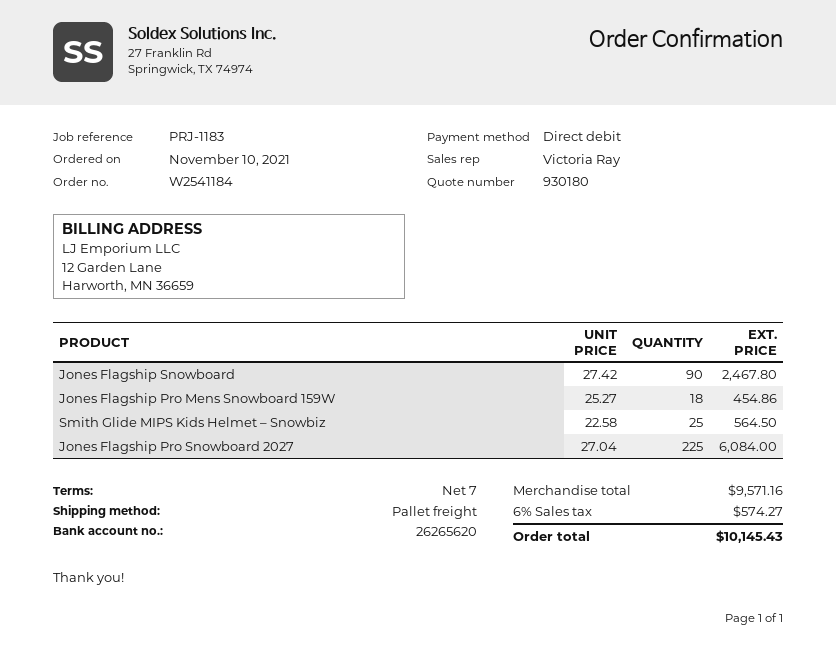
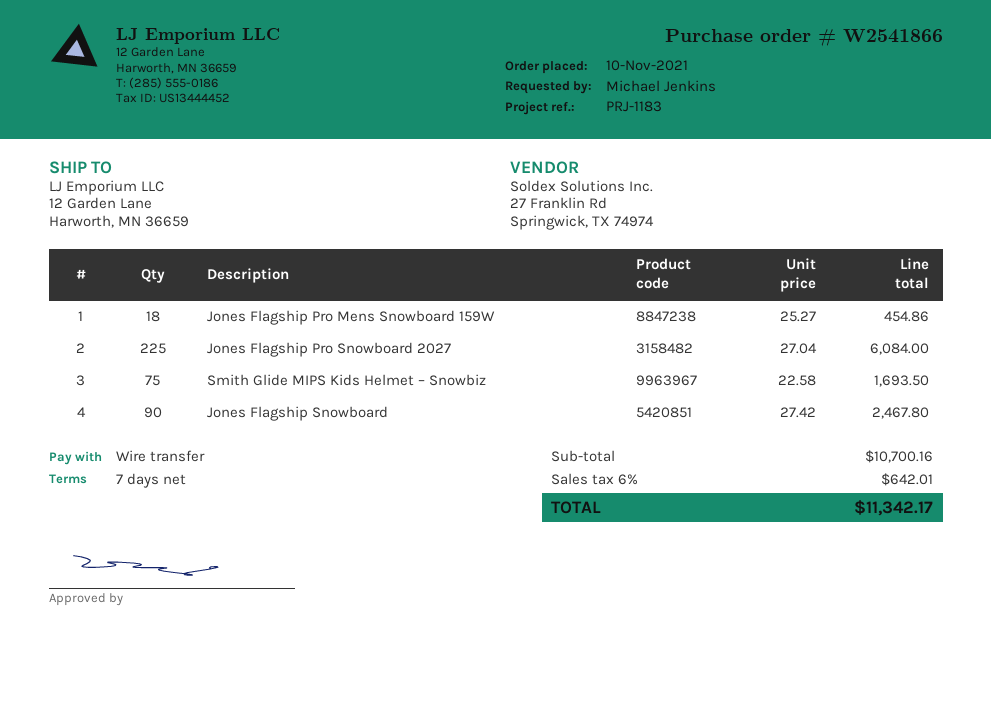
order number: W2541184 -> W2541866
payment method: direct debit -> bank transfer
Smith Glide MIPS Kids Helmet – Snowbiz: 25 x 22.58 = 564.50 -> 75 x 22.58 = 1693.50
subtotal: 9571.16 -> 10700.16
tax: 6% = 574.27 -> 6% = 642.01
total: 10145.43 -> 11342.17

